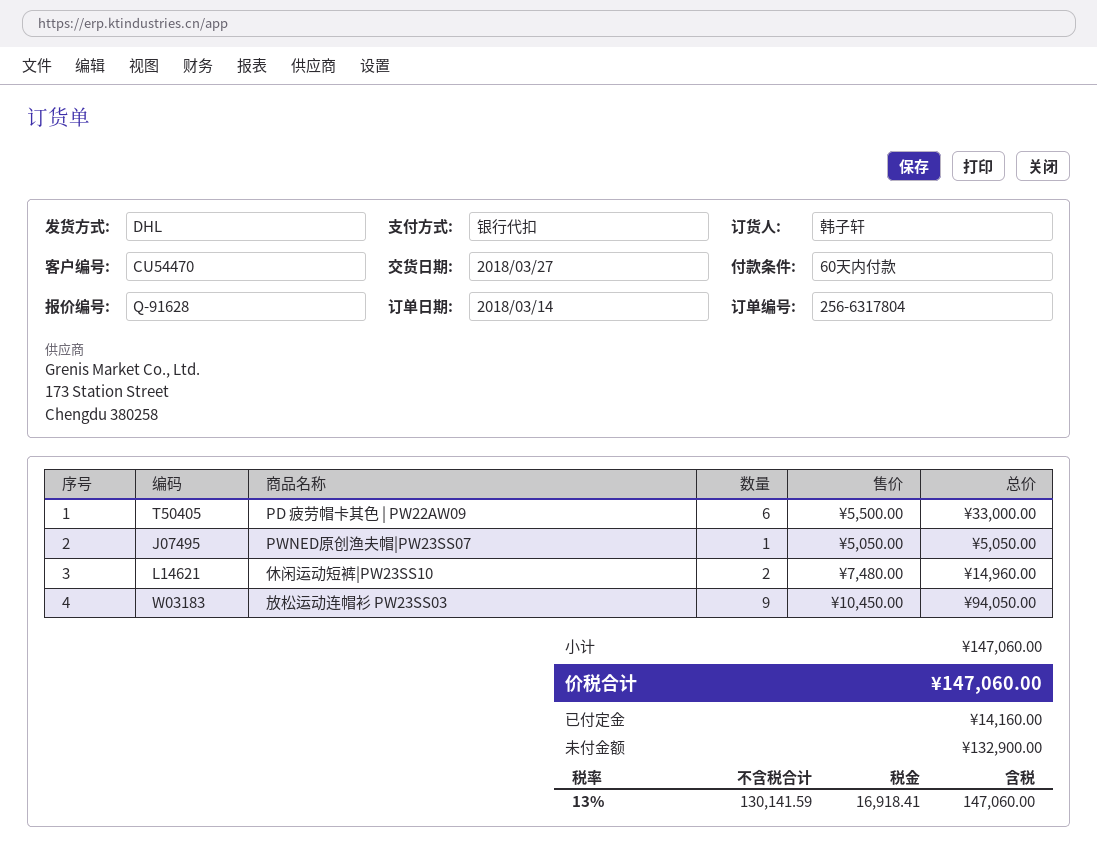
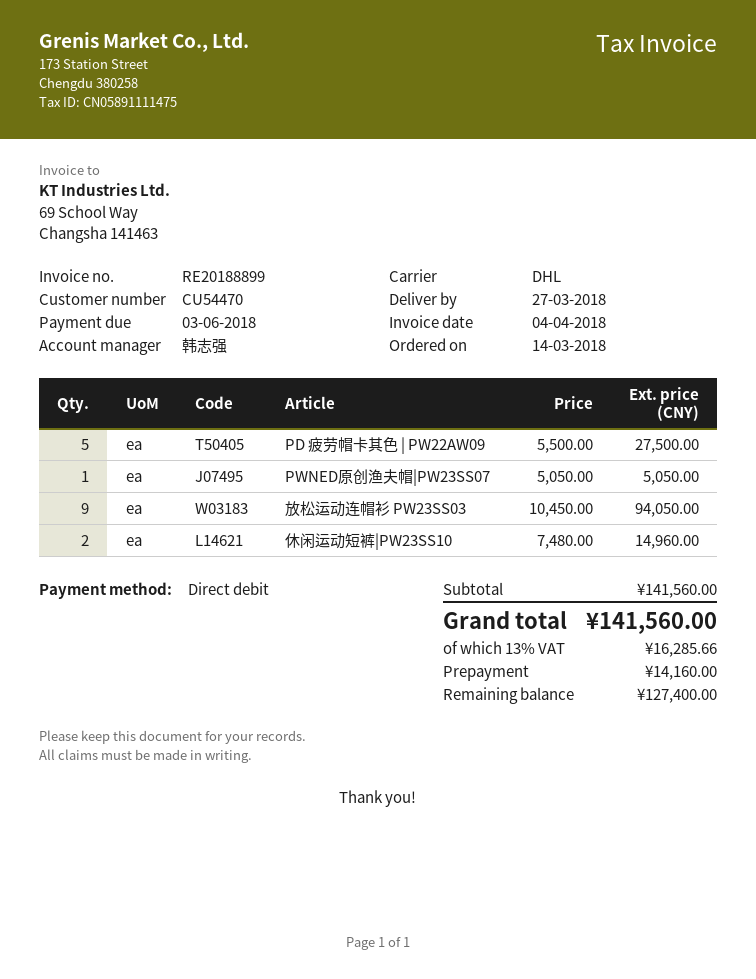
PD 疲劳帽卡其色 | PW22AW09: 6 x 5500.00 = 33000.00 -> 5 x 5500.00 = 27500.00
subtotal: 147060.00 -> 141560.00
tax: 13% = 16918.41 -> 13% = 16285.66
total: 147060.00 -> 141560.00
balance: 132900.00 -> 127400.00

